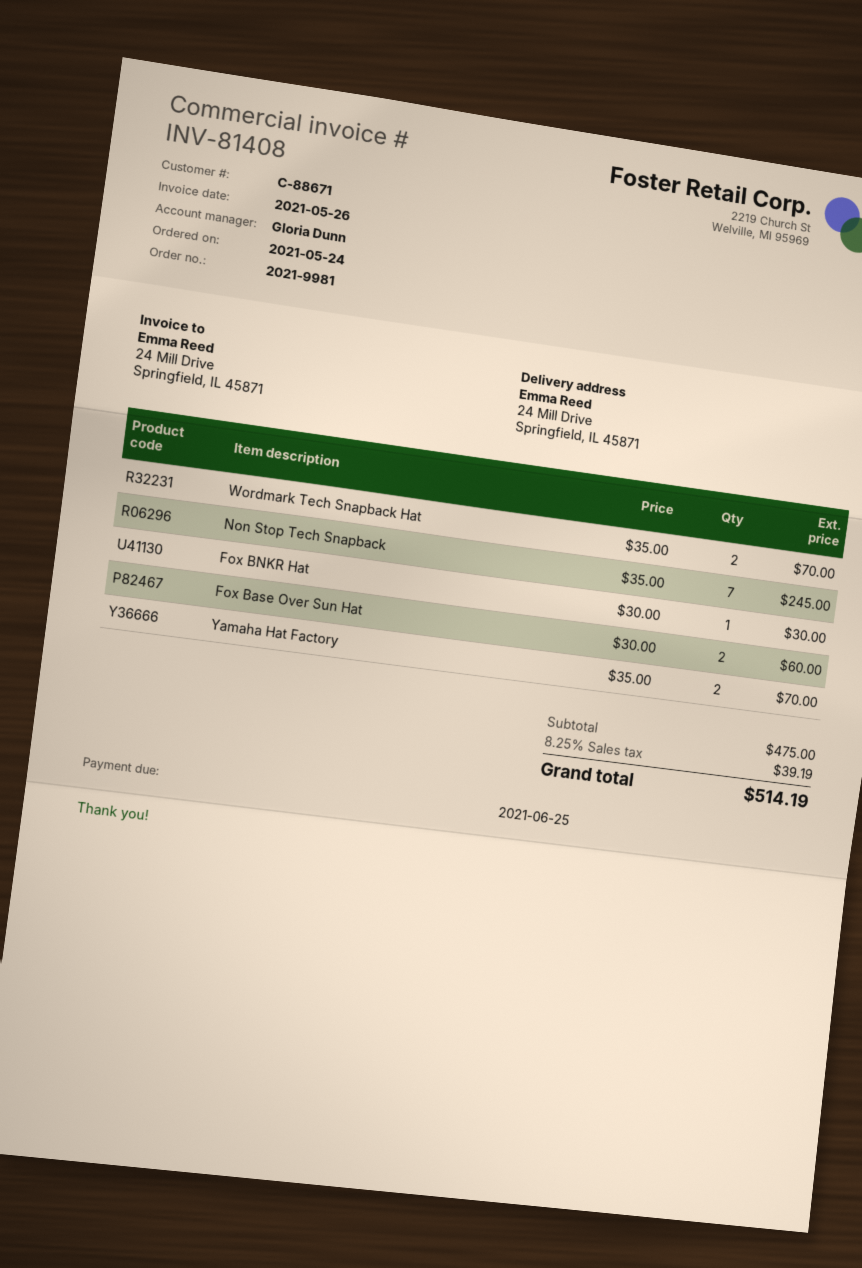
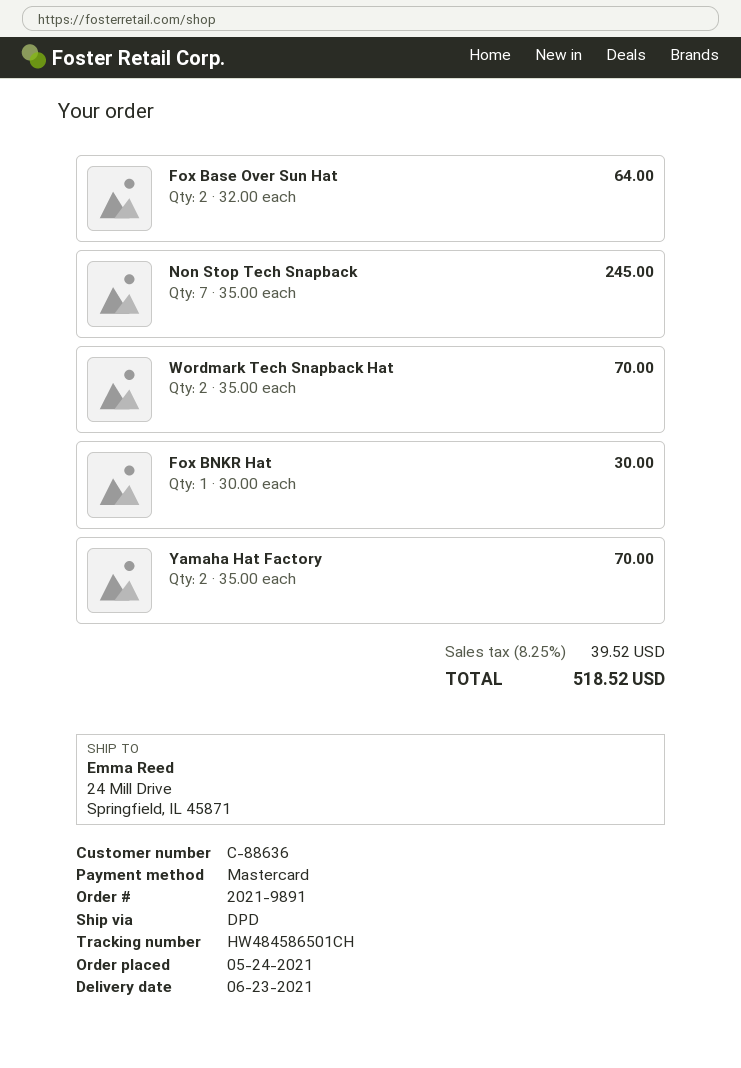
order number: 2021-9981 -> 2021-9891
customer number: C-88671 -> C-88636
Fox Base Over Sun Hat: 2 x 30.00 = 60.00 -> 2 x 32.00 = 64.00
tax: 8.25% = 39.19 -> 8.25% = 39.52
total: 514.19 -> 518.52

